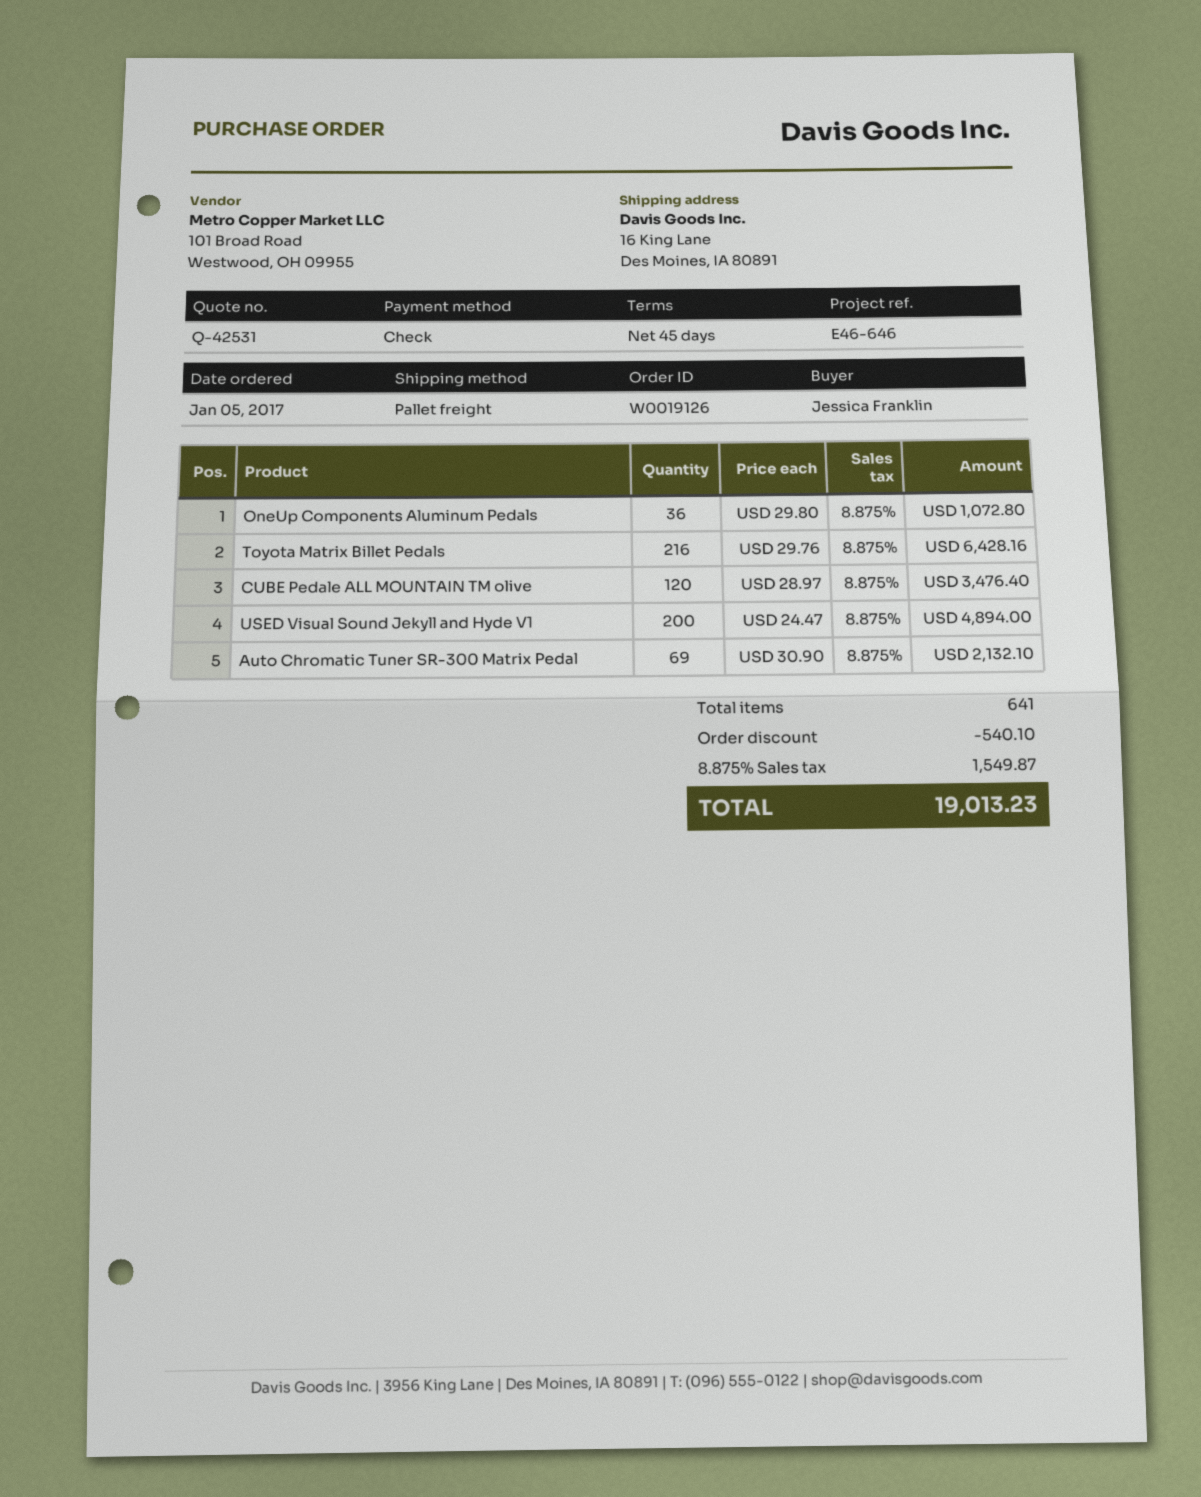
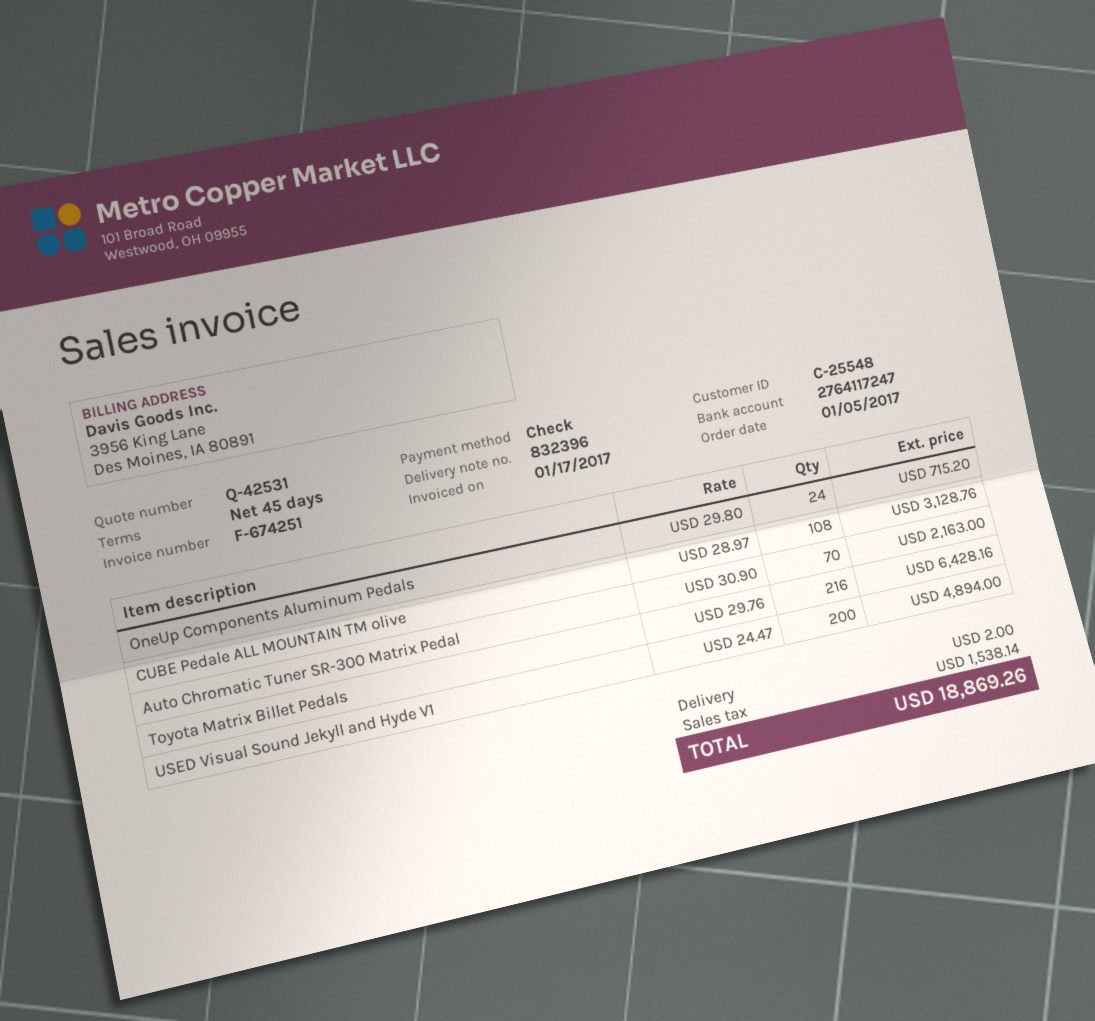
OneUp Components Aluminum Pedals: 36 x 29.80 = 1072.80 -> 24 x 29.80 = 715.20
CUBE Pedale ALL MOUNTAIN TM olive: 120 x 28.97 = 3476.40 -> 108 x 28.97 = 3128.76
Auto Chromatic Tuner SR-300 Matrix Pedal: 69 x 30.90 = 2132.10 -> 70 x 30.90 = 2163.00
discount: 540.10 -> none
shipping: none -> 2.00
tax: 1549.87 -> 1538.14
total: 19013.23 -> 18869.26

